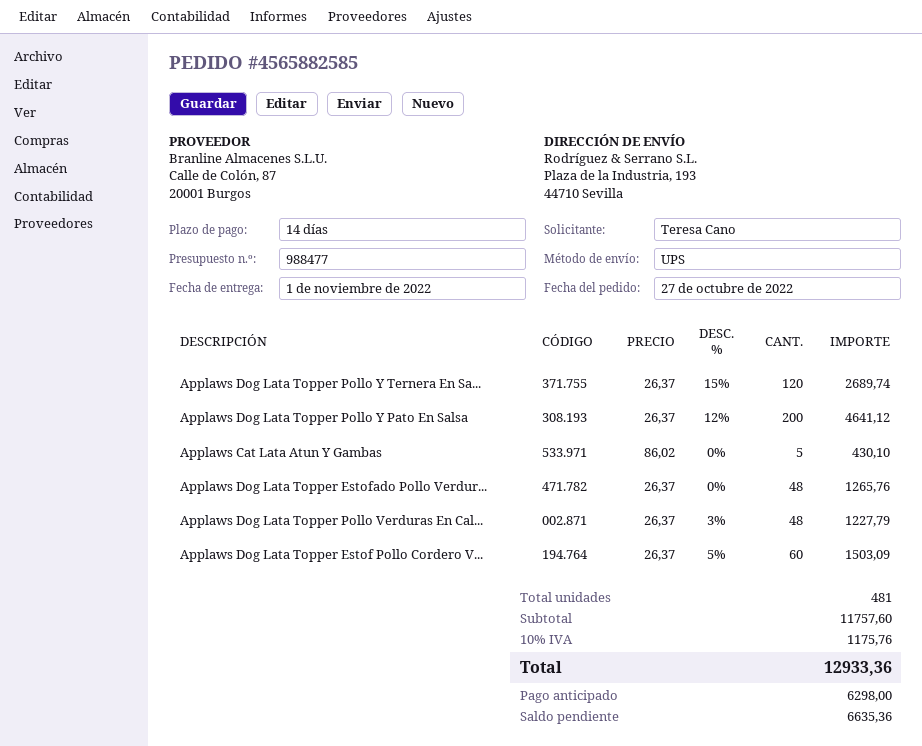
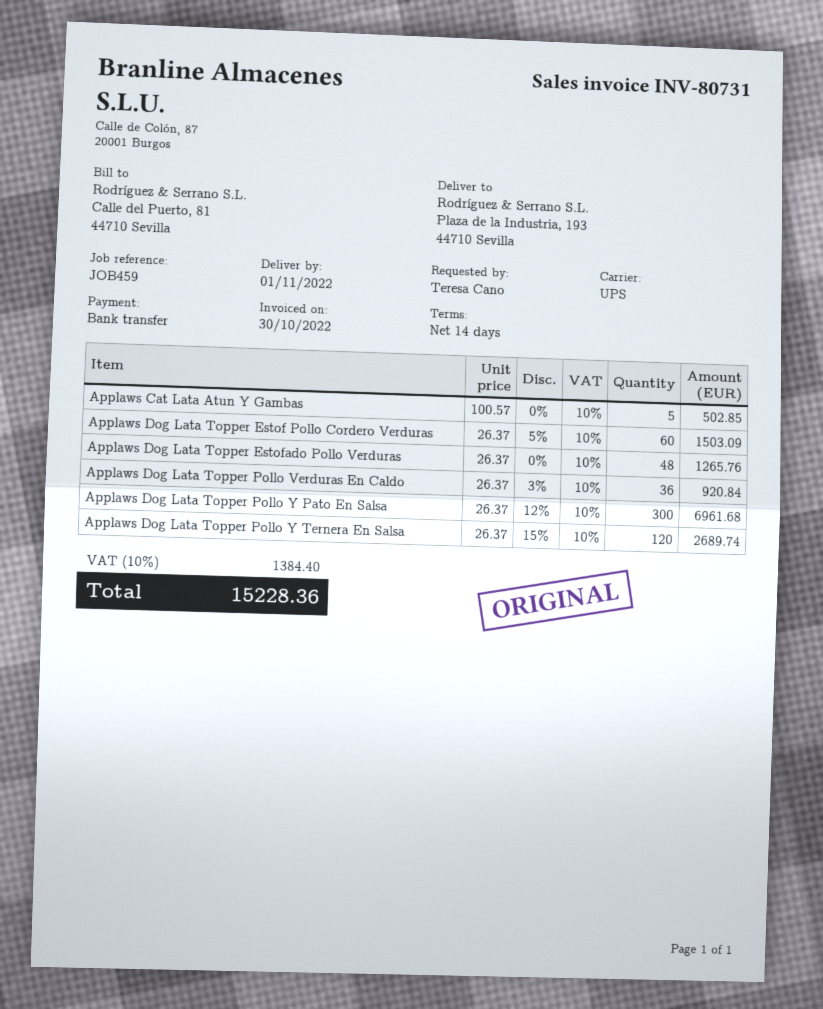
Applaws Dog Lata Topper Pollo Y Pato En Salsa: 200 x 26.37 - 12% = 4641.12 -> 300 x 26.37 - 12% = 6961.68
Applaws Cat Lata Atun Y Gambas: 5 x 86.02 = 430.10 -> 5 x 100.57 = 502.85
Applaws Dog Lata Topper Pollo Verduras En Cal...: 48 x 26.37 - 3% = 1227.79 -> 36 x 26.37 - 3% = 920.84
tax: 10% = 1175.76 -> 10% = 1384.40
total: 12933.36 -> 15228.36

